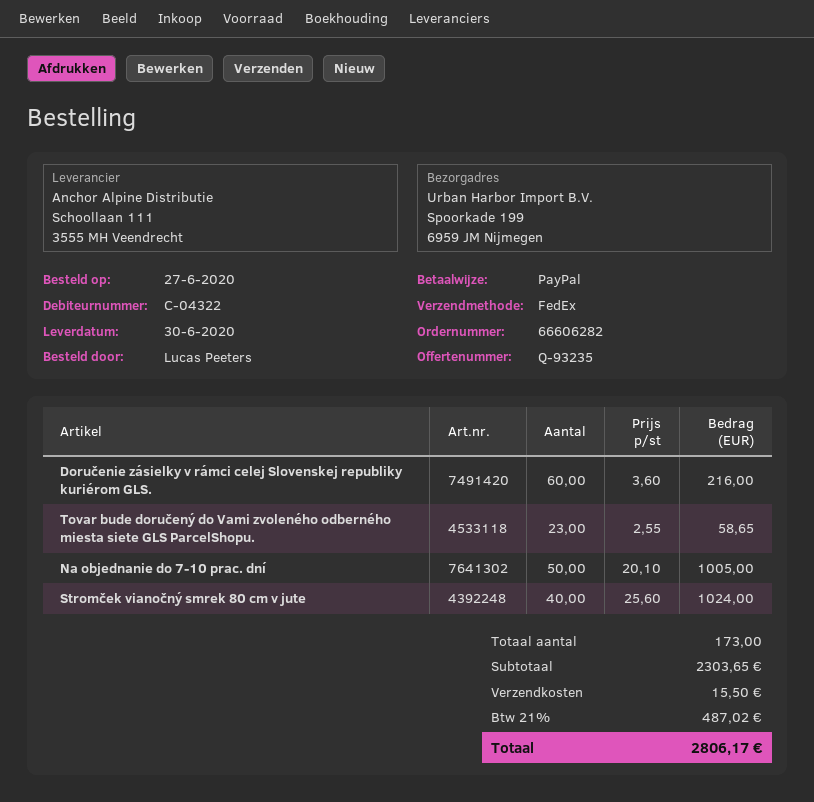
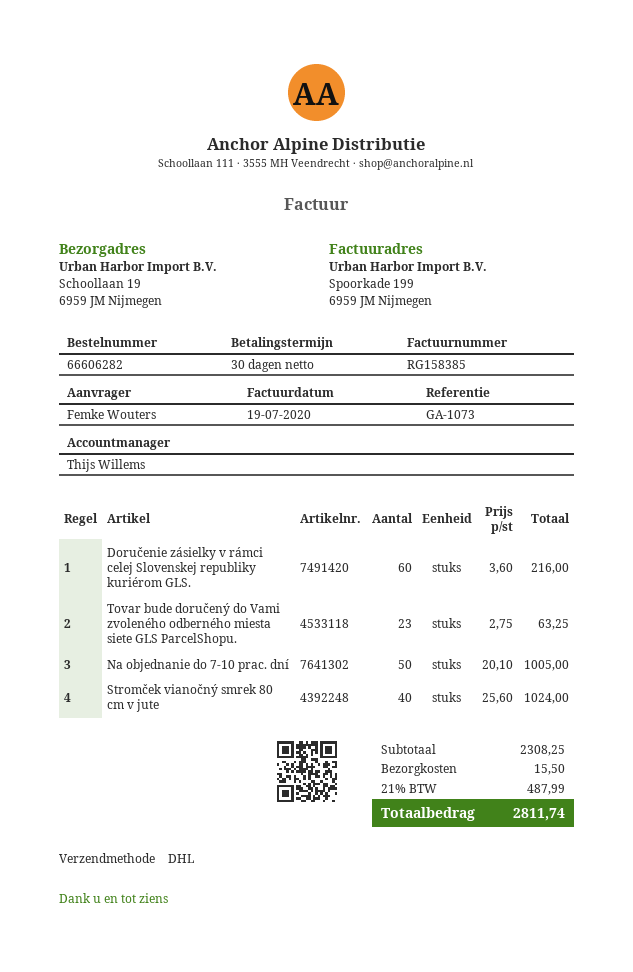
ordered by: Lucas Peeters -> Femke Wouters
shipping method: FedEx -> DHL
ship to: Spoorkade 199, 6959 JM Nijmegen -> Schoollaan 19, 6959 JM Nijmegen
Tovar bude doručený do Vami zvoleného odberného miesta siete GLS ParcelShopu.: 23 x 2.55 = 58.65 -> 23 x 2.75 = 63.25
subtotal: 2303.65 -> 2308.25
tax: 21% = 487.02 -> 21% = 487.99
total: 2806.17 -> 2811.74

